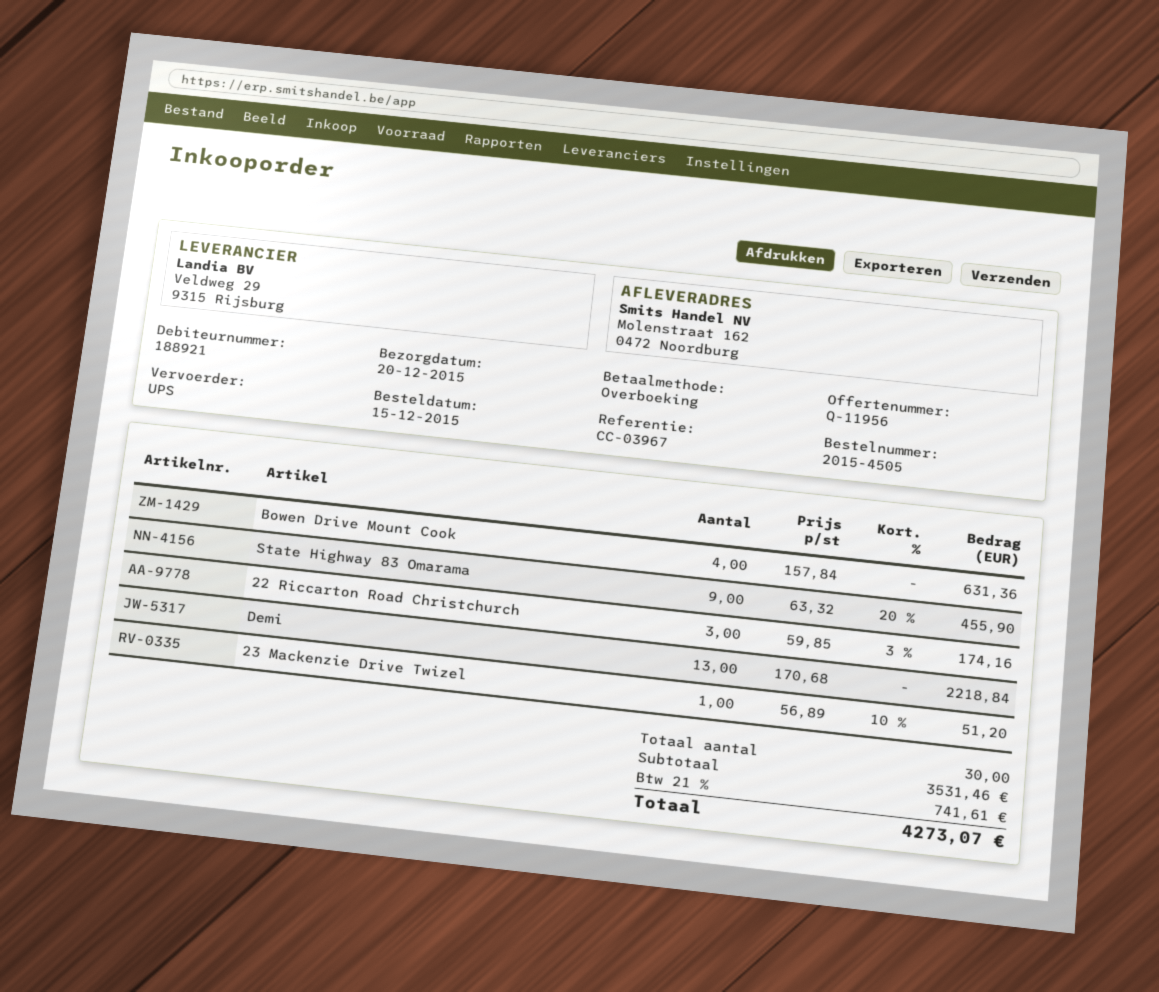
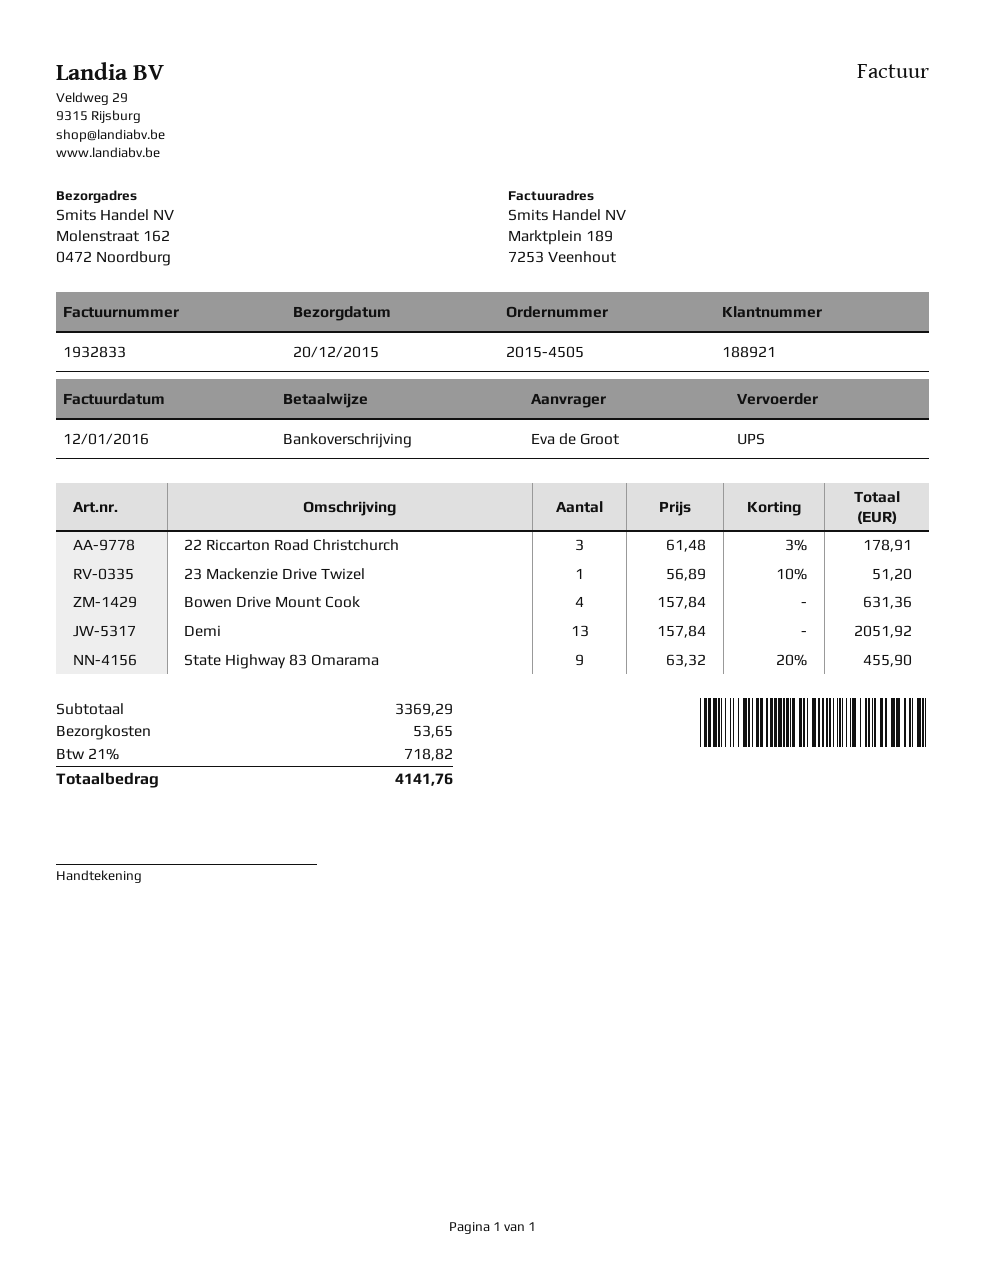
22 Riccarton Road Christchurch: 3 x 59.85 - 3% = 174.16 -> 3 x 61.48 - 3% = 178.91
Demi: 13 x 170.68 = 2218.84 -> 13 x 157.84 = 2051.92
subtotal: 3531.46 -> 3369.29
shipping: none -> 53.65
tax: 21% = 741.61 -> 21% = 718.82
total: 4273.07 -> 4141.76

